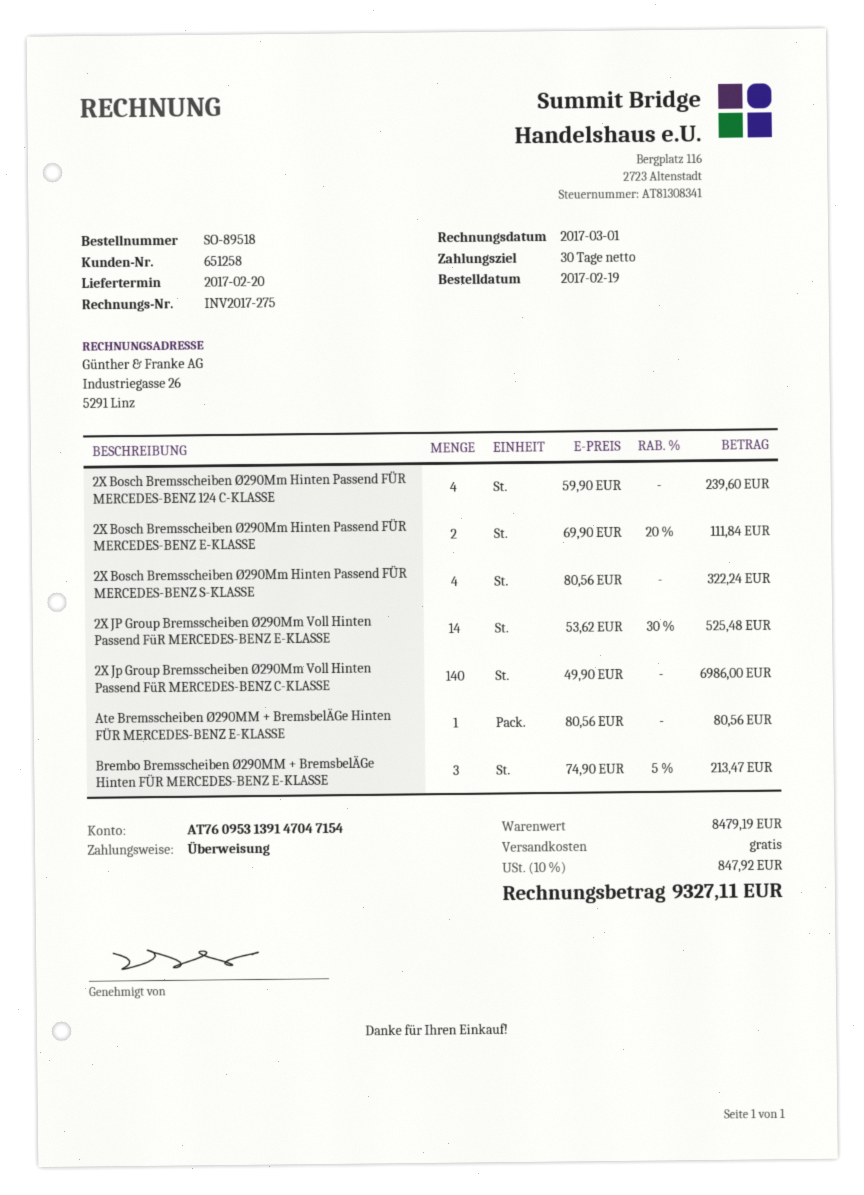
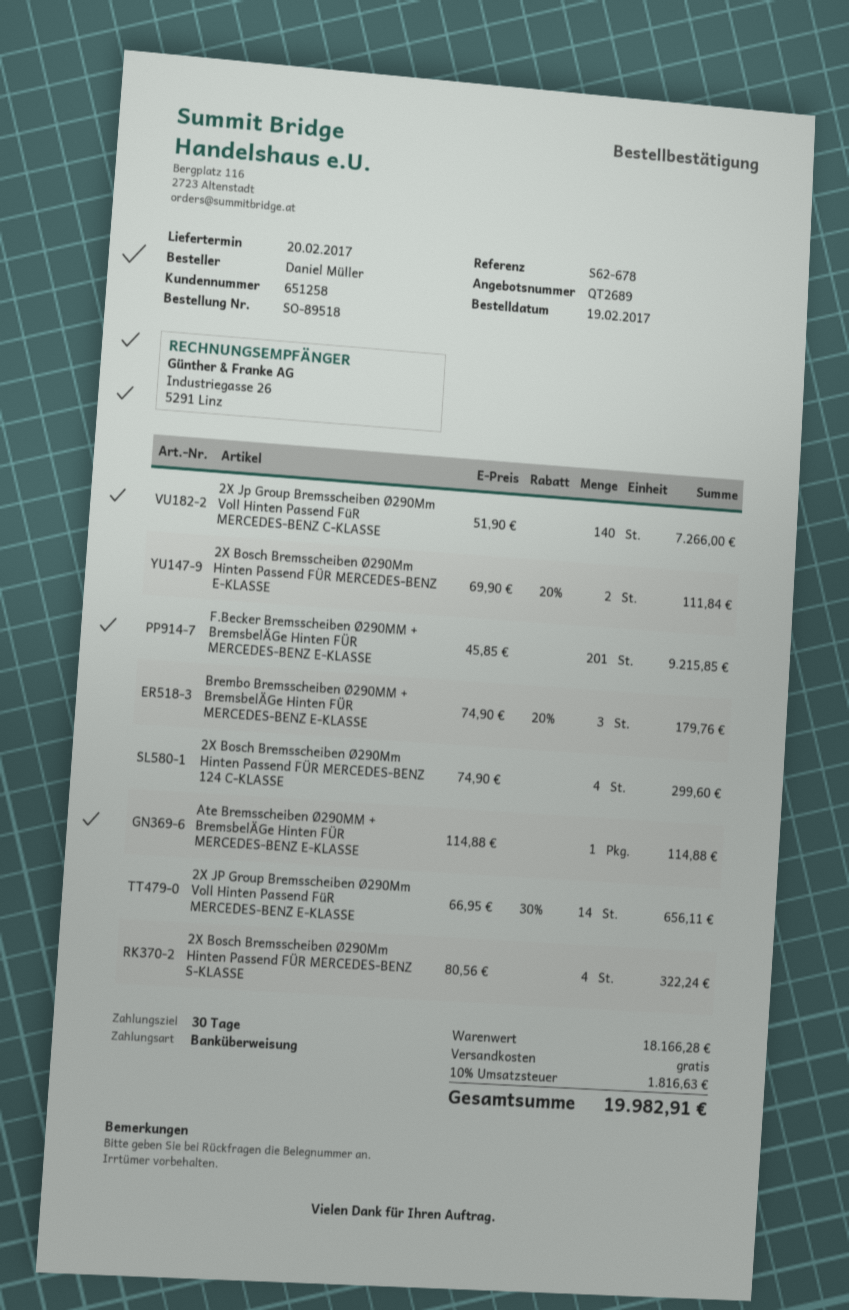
2X Bosch Bremsscheiben Ø290Mm Hinten Passend FÜR MERCEDES-BENZ 124 C-KLASSE: 4 x 59.90 = 239.60 -> 4 x 74.90 = 299.60
2X JP Group Bremsscheiben Ø290Mm Voll Hinten Passend FüR MERCEDES-BENZ E-KLASSE: 14 x 53.62 - 30% = 525.48 -> 14 x 66.95 - 30% = 656.11
2X Jp Group Bremsscheiben Ø290Mm Voll Hinten Passend FüR MERCEDES-BENZ C-KLASSE: 140 x 49.90 = 6986.00 -> 140 x 51.90 = 7266.00
Ate Bremsscheiben Ø290MM + BremsbelÄGe Hinten FÜR MERCEDES-BENZ E-KLASSE: 1 x 80.56 = 80.56 -> 1 x 114.88 = 114.88
Brembo Bremsscheiben Ø290MM + BremsbelÄGe Hinten FÜR MERCEDES-BENZ E-KLASSE: 3 x 74.90 - 5% = 213.47 -> 3 x 74.90 - 20% = 179.76
F.Becker Bremsscheiben Ø290MM + BremsbelÄGe Hinten FÜR MERCEDES-BENZ E-KLASSE: none -> 201 x 45.85 = 9215.85
subtotal: 8479.19 -> 18166.28
tax: 10% = 847.92 -> 10% = 1816.63
total: 9327.11 -> 19982.91

